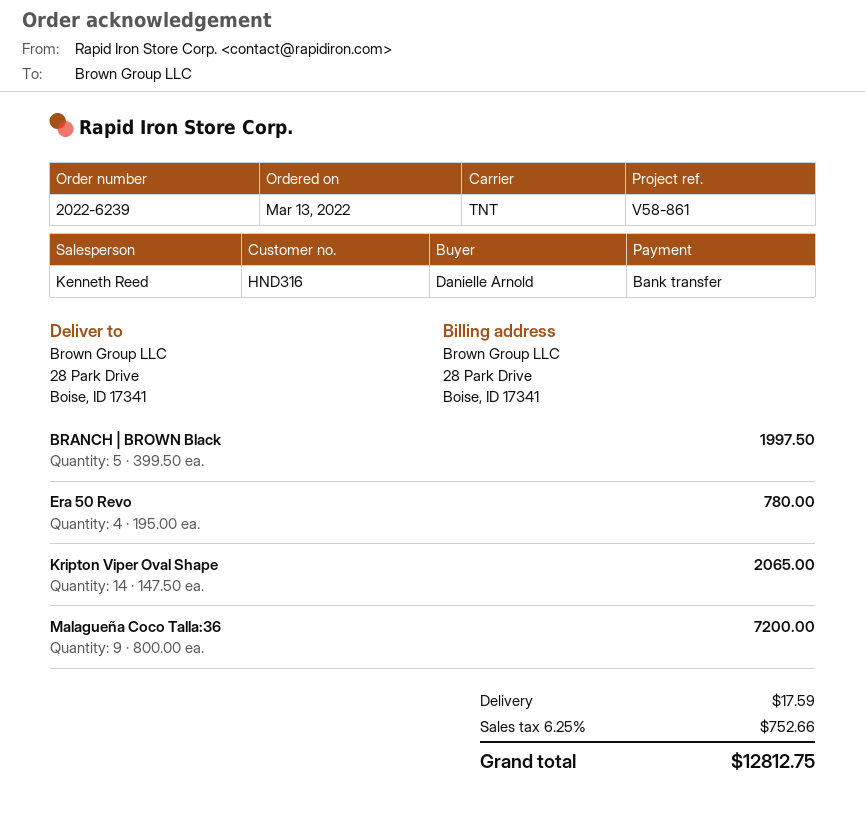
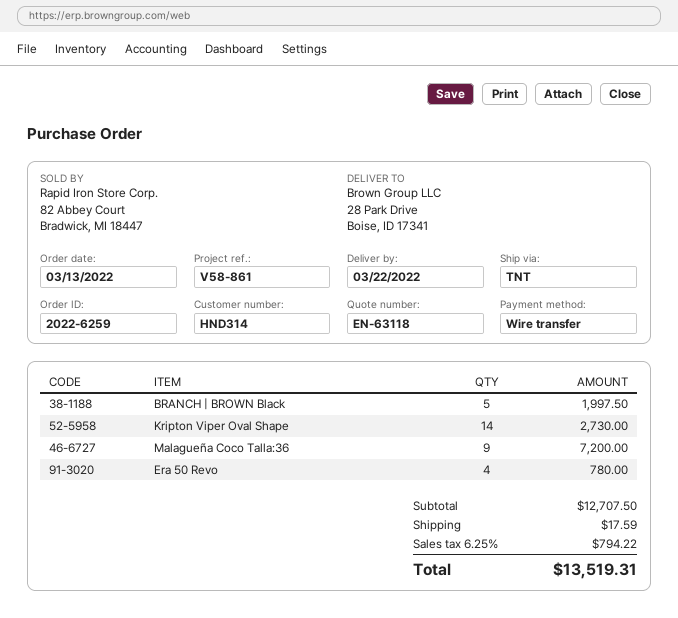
order number: 2022-6239 -> 2022-6259
customer number: HND316 -> HND314
Kripton Viper Oval Shape: 14 for 2065.00 -> 14 for 2730.00
tax: 6.25% = 752.66 -> 6.25% = 794.22
total: 12812.75 -> 13519.31

